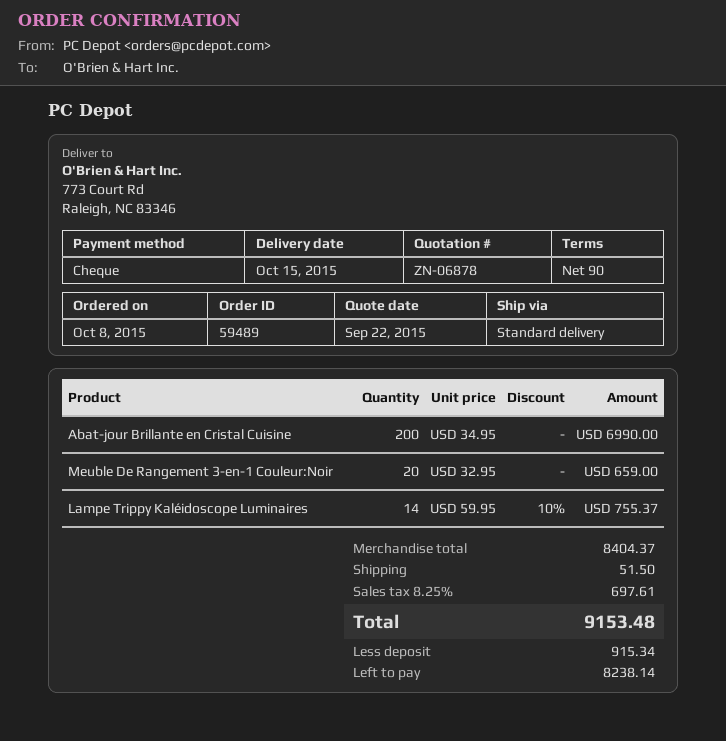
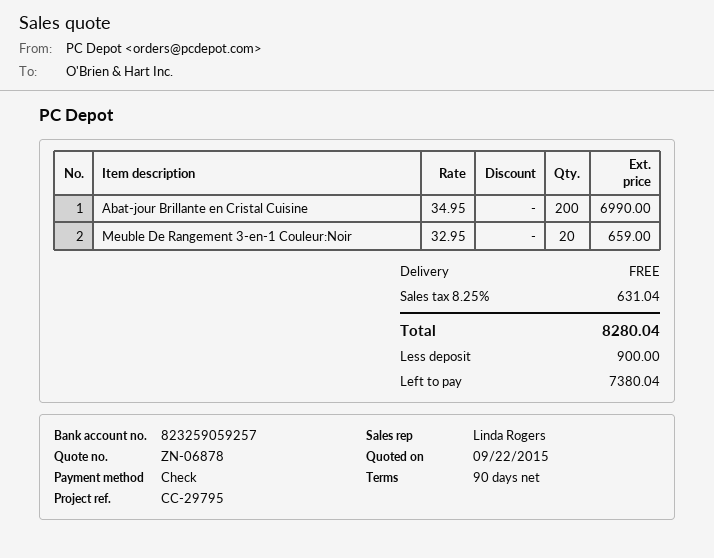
Lampe Trippy Kaléidoscope Luminaires: 14 x 59.95 - 10% = 755.37 -> none
shipping: 51.50 -> 0.00
tax: 8.25% = 697.61 -> 8.25% = 631.04
total: 9153.48 -> 8280.04
deposit: 915.34 -> 900.00
balance: 8238.14 -> 7380.04

